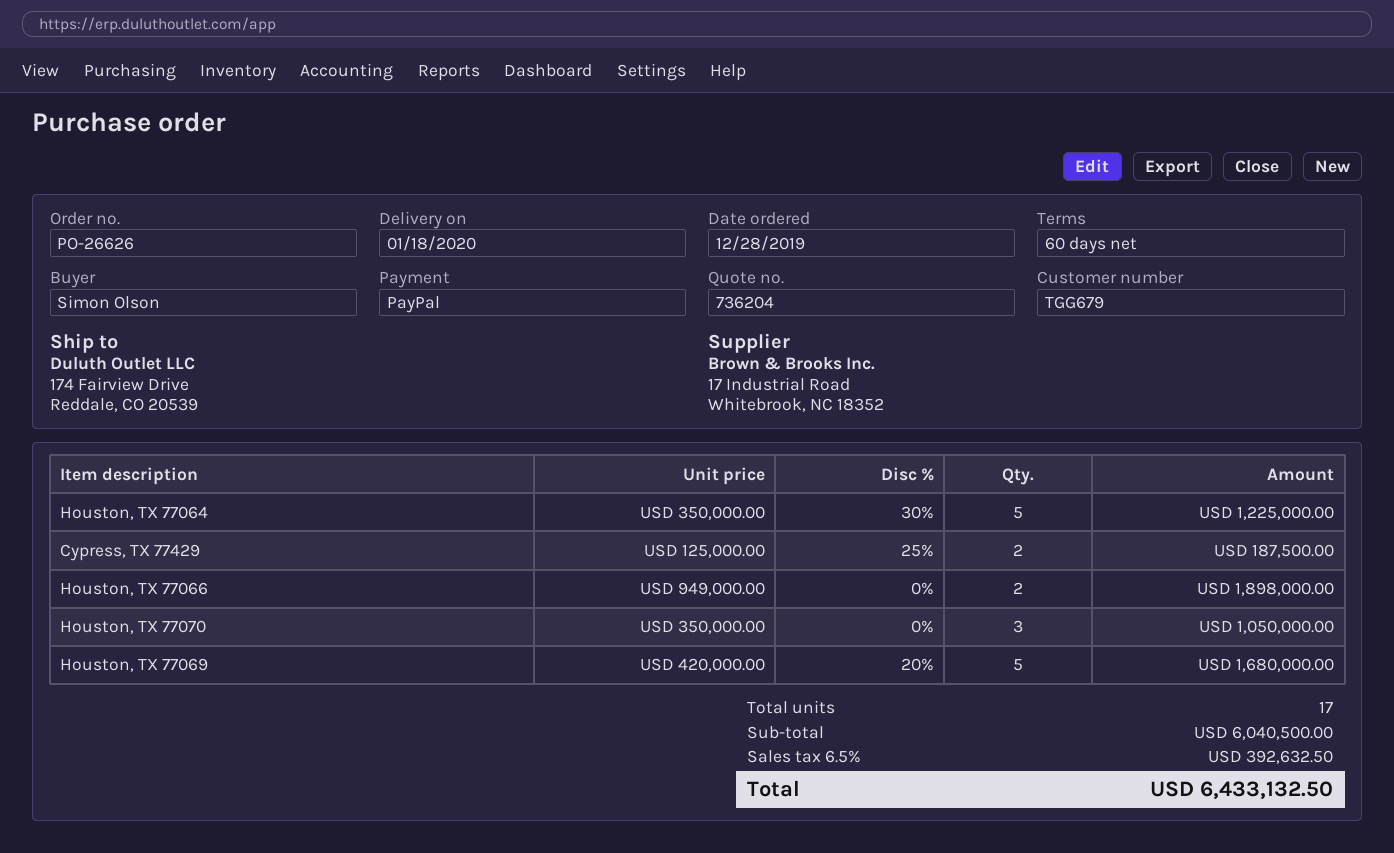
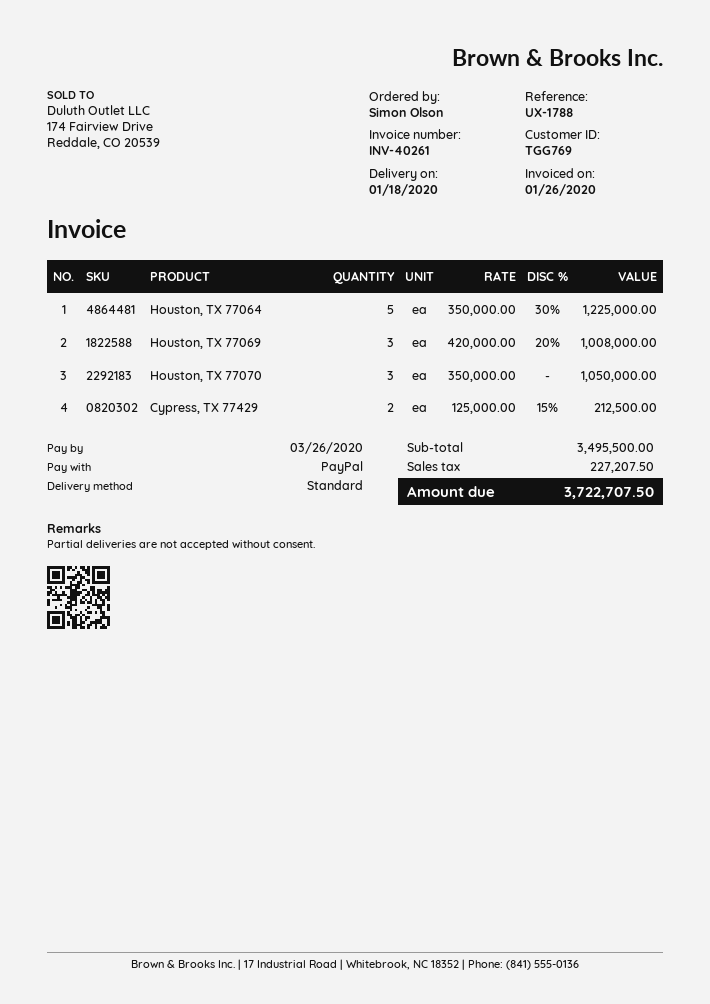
customer number: TGG679 -> TGG769
Cypress, TX 77429: 2 x 125000.00 - 25% = 187500.00 -> 2 x 125000.00 - 15% = 212500.00
Houston, TX 77066: 2 x 949000.00 = 1898000.00 -> none
Houston, TX 77069: 5 x 420000.00 - 20% = 1680000.00 -> 3 x 420000.00 - 20% = 1008000.00
subtotal: 6040500.00 -> 3495500.00
tax: 392632.50 -> 227207.50
total: 6433132.50 -> 3722707.50

